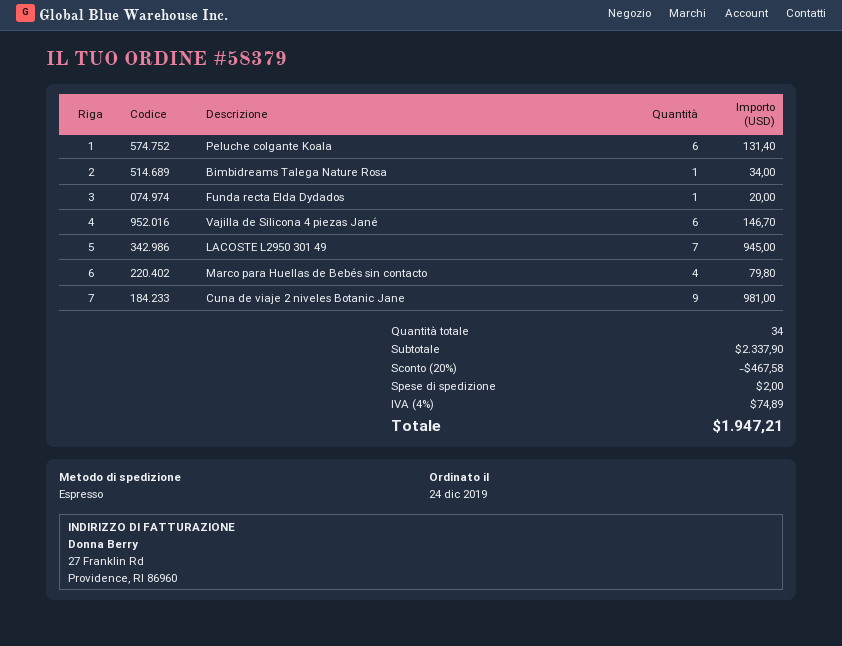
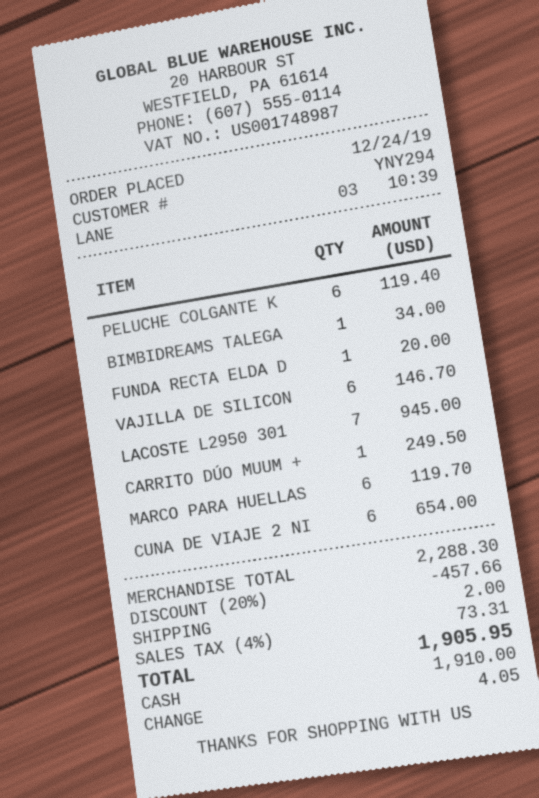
Peluche colgante Koala: 6 for 131.40 -> 6 for 119.40
Marco para Huellas de Bebés sin contacto: 4 for 79.80 -> 6 for 119.70
Cuna de viaje 2 niveles Botanic Jane: 9 for 981.00 -> 6 for 654.00
CARRITO DÚO MUUM +: none -> 1 for 249.50
subtotal: 2337.90 -> 2288.30
discount: 20% = 467.58 -> 20% = 457.66
tax: 4% = 74.89 -> 4% = 73.31
total: 1947.21 -> 1905.95

